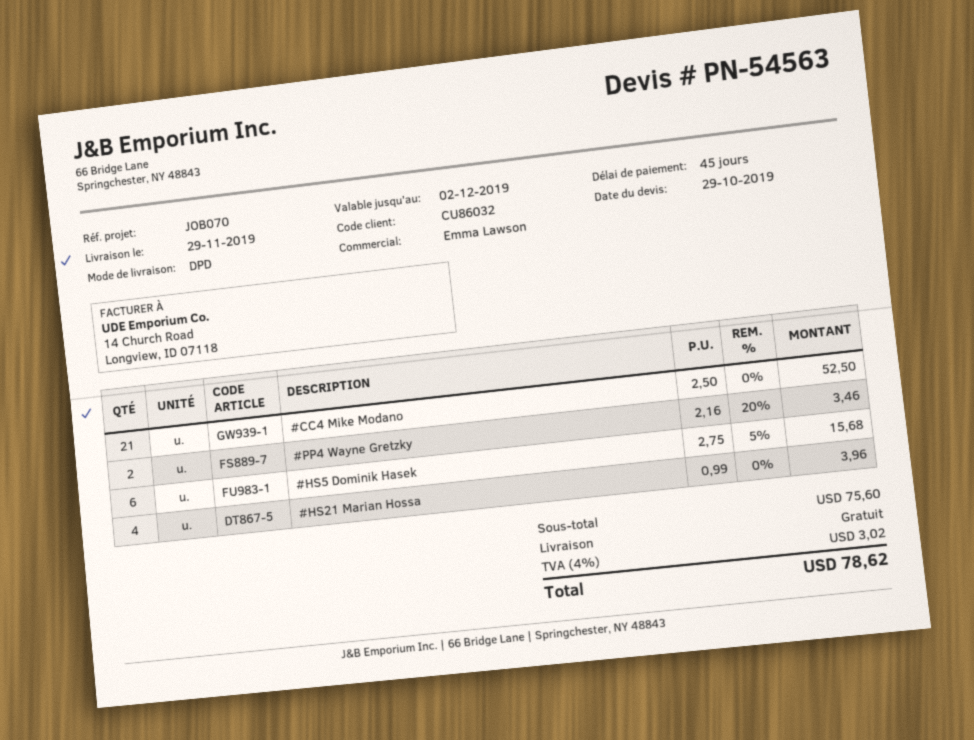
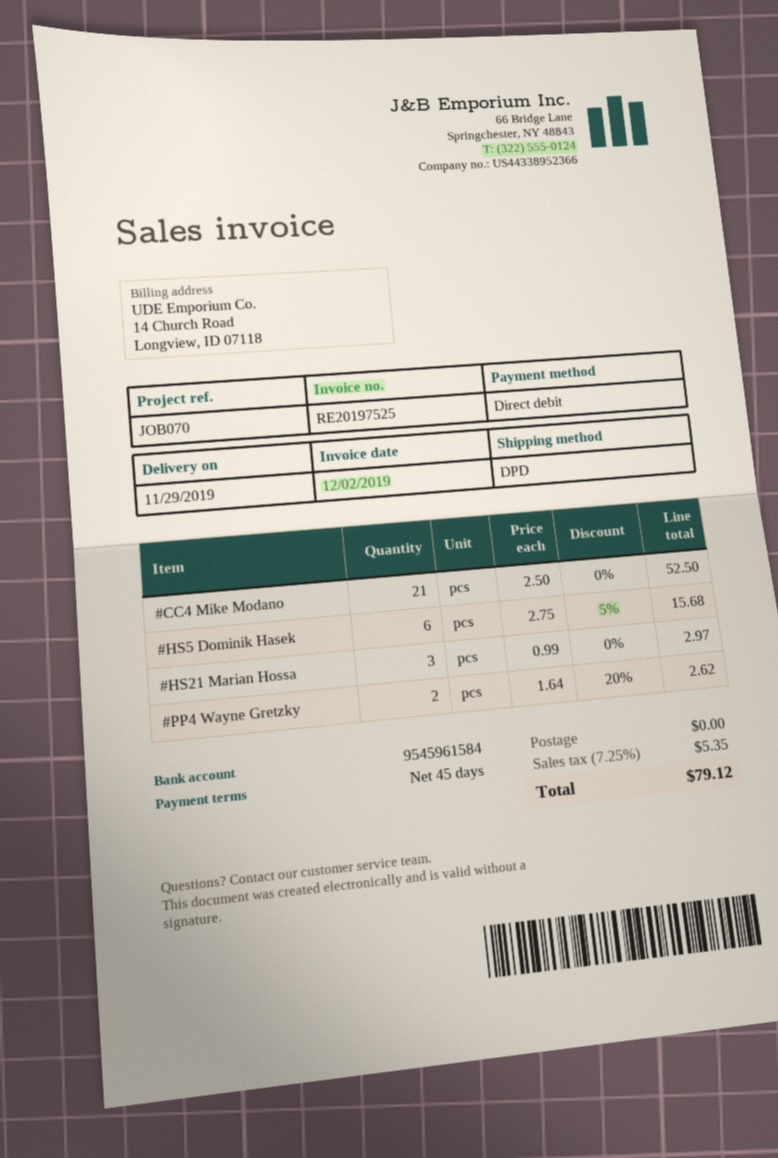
#PP4 Wayne Gretzky: 2 x 2.16 - 20% = 3.46 -> 2 x 1.64 - 20% = 2.62
#HS21 Marian Hossa: 4 x 0.99 = 3.96 -> 3 x 0.99 = 2.97
tax: 4% = 3.02 -> 7.25% = 5.35
total: 78.62 -> 79.12

